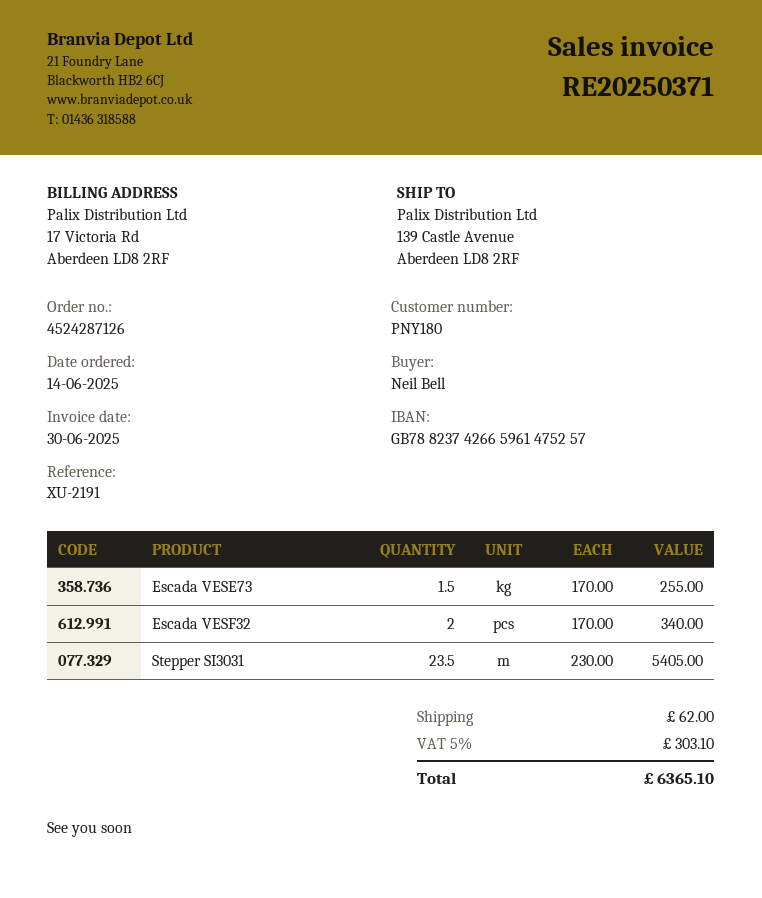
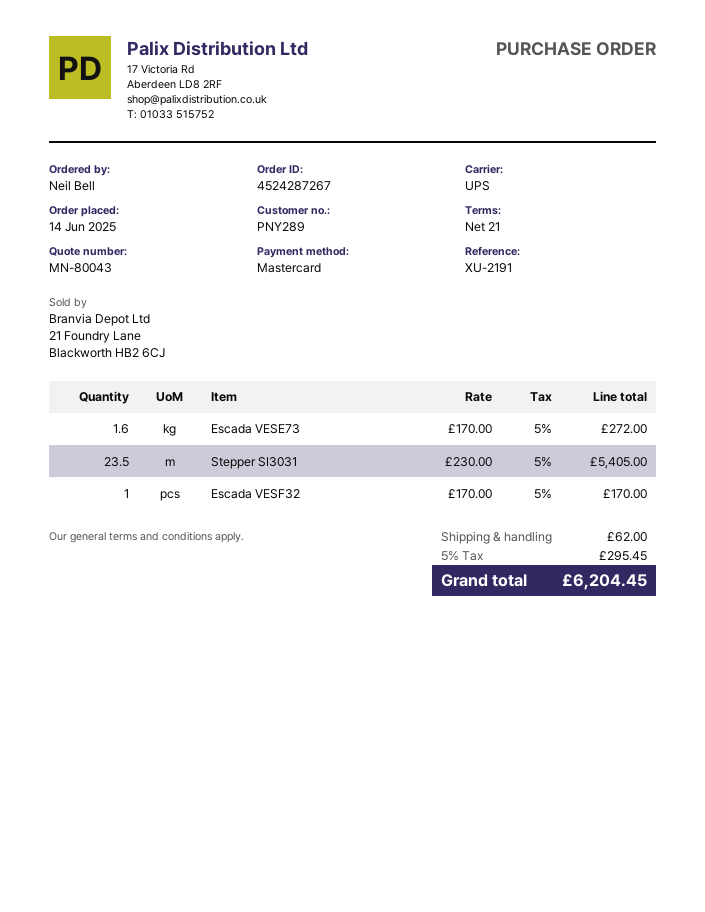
order number: 4524287126 -> 4524287267
customer number: PNY180 -> PNY289
Escada VESE73: 1.5 x 170.00 = 255.00 -> 1.6 x 170.00 = 272.00
Escada VESF32: 2 x 170.00 = 340.00 -> 1 x 170.00 = 170.00
tax: 5% = 303.10 -> 5% = 295.45
total: 6365.10 -> 6204.45

